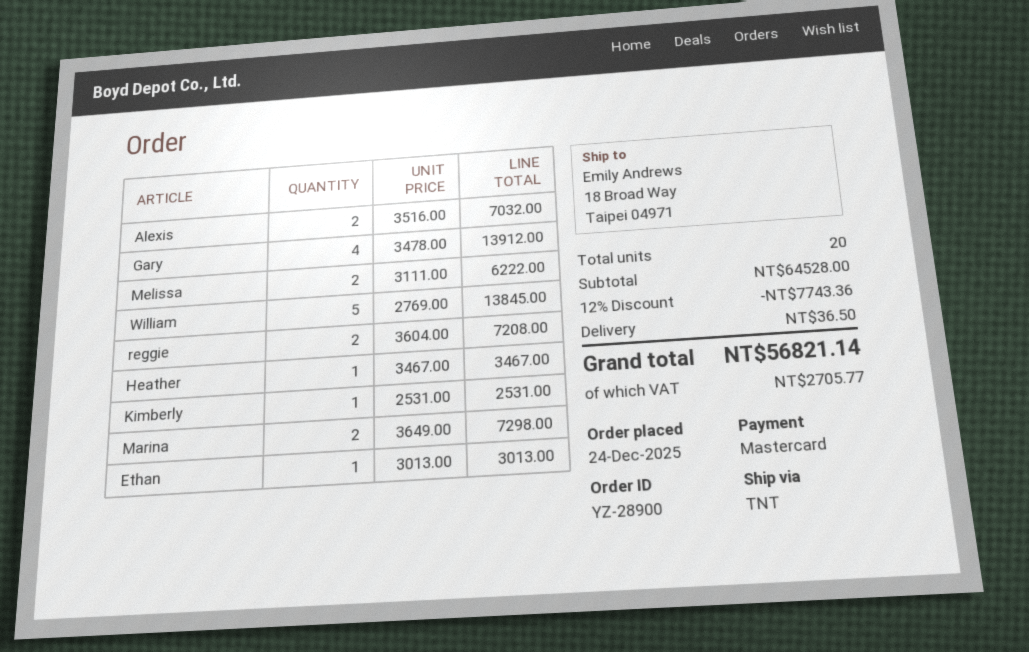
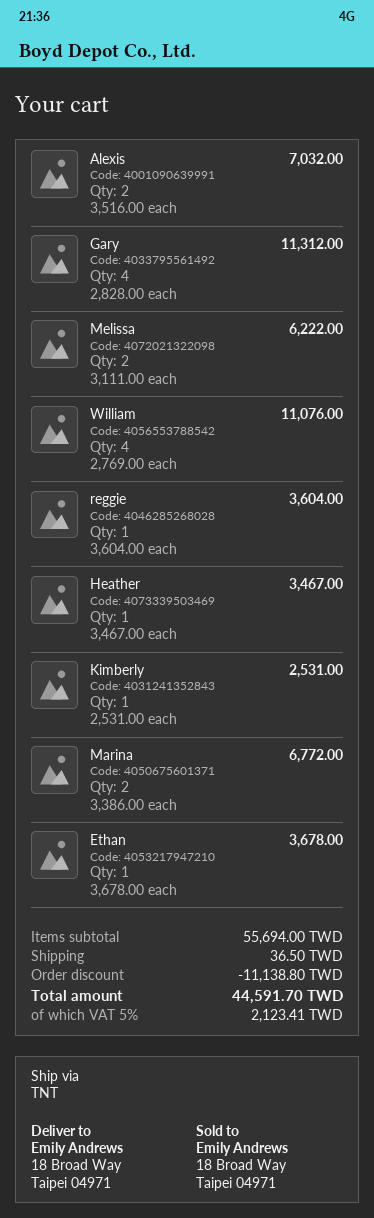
Gary: 4 x 3478.00 = 13912.00 -> 4 x 2828.00 = 11312.00
William: 5 x 2769.00 = 13845.00 -> 4 x 2769.00 = 11076.00
reggie: 2 x 3604.00 = 7208.00 -> 1 x 3604.00 = 3604.00
Marina: 2 x 3649.00 = 7298.00 -> 2 x 3386.00 = 6772.00
Ethan: 1 x 3013.00 = 3013.00 -> 1 x 3678.00 = 3678.00
subtotal: 64528.00 -> 55694.00
discount: 7743.36 -> 11138.80
tax: 2705.77 -> 2123.41
total: 56821.14 -> 44591.70

